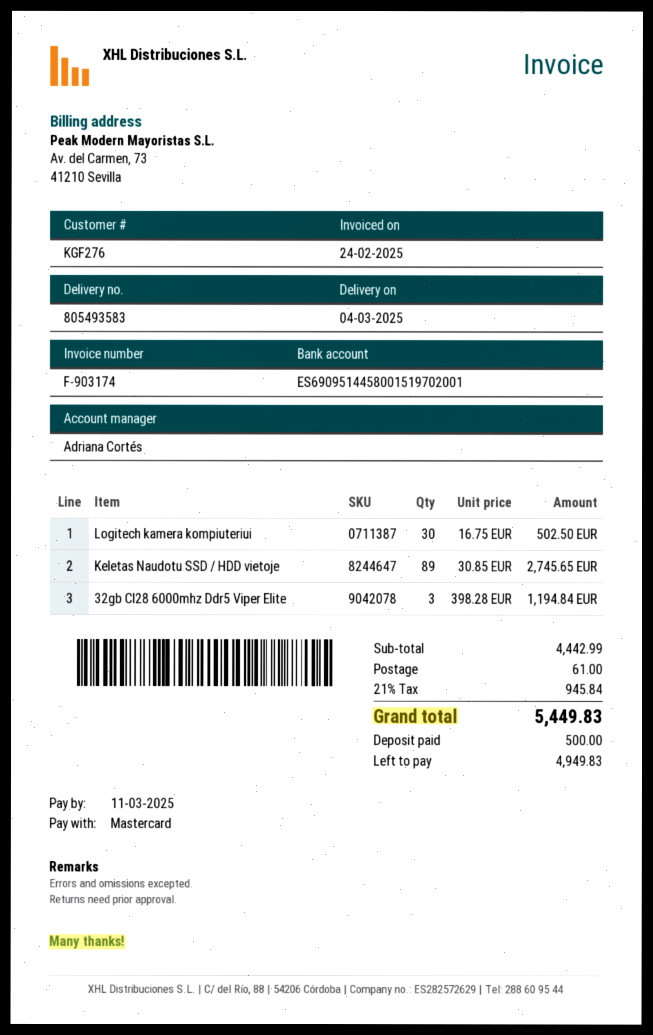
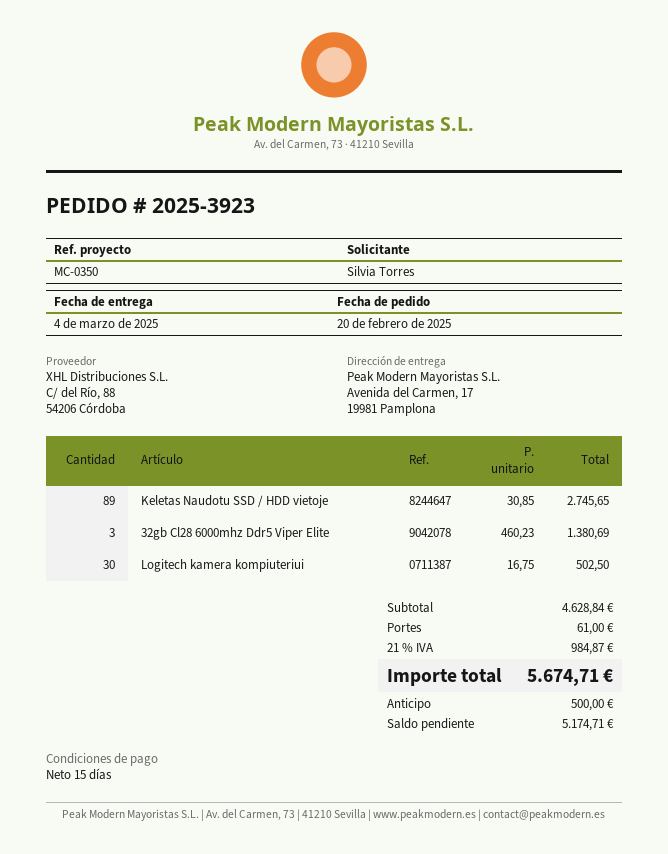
32gb Cl28 6000mhz Ddr5 Viper Elite: 3 x 398.28 = 1194.84 -> 3 x 460.23 = 1380.69
subtotal: 4442.99 -> 4628.84
tax: 21% = 945.84 -> 21% = 984.87
total: 5449.83 -> 5674.71
balance: 4949.83 -> 5174.71

